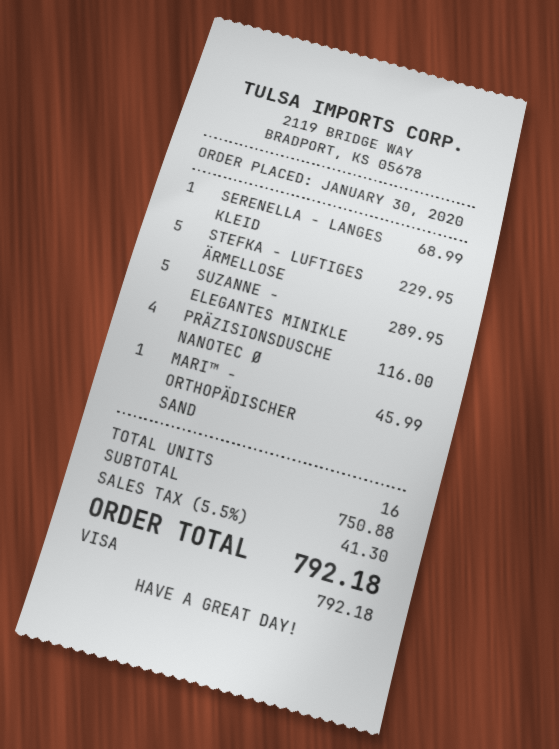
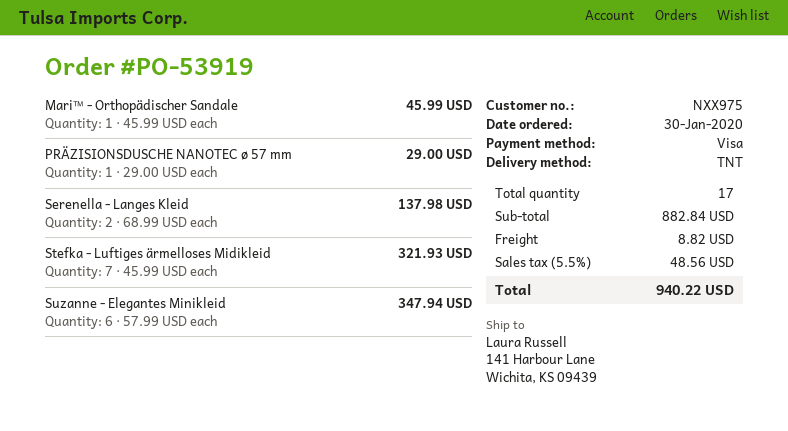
SERENELLA - LANGES KLEID: 1 for 68.99 -> 2 for 137.98
STEFKA - LUFTIGES ÄRMELLOSE: 5 for 229.95 -> 7 for 321.93
SUZANNE - ELEGANTES MINIKLE: 5 for 289.95 -> 6 for 347.94
PRÄZISIONSDUSCHE NANOTEC Ø: 4 for 116.00 -> 1 for 29.00
total quantity: 16 -> 17
subtotal: 750.88 -> 882.84
shipping: none -> 8.82
tax: 5.5% = 41.30 -> 5.5% = 48.56
total: 792.18 -> 940.22

